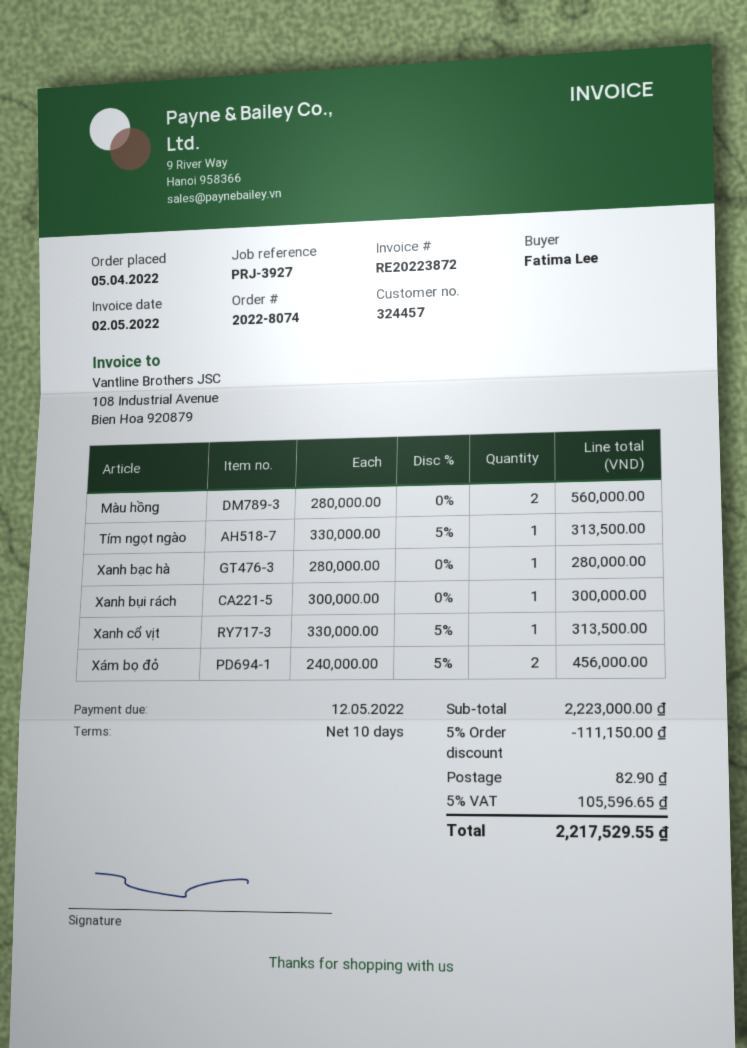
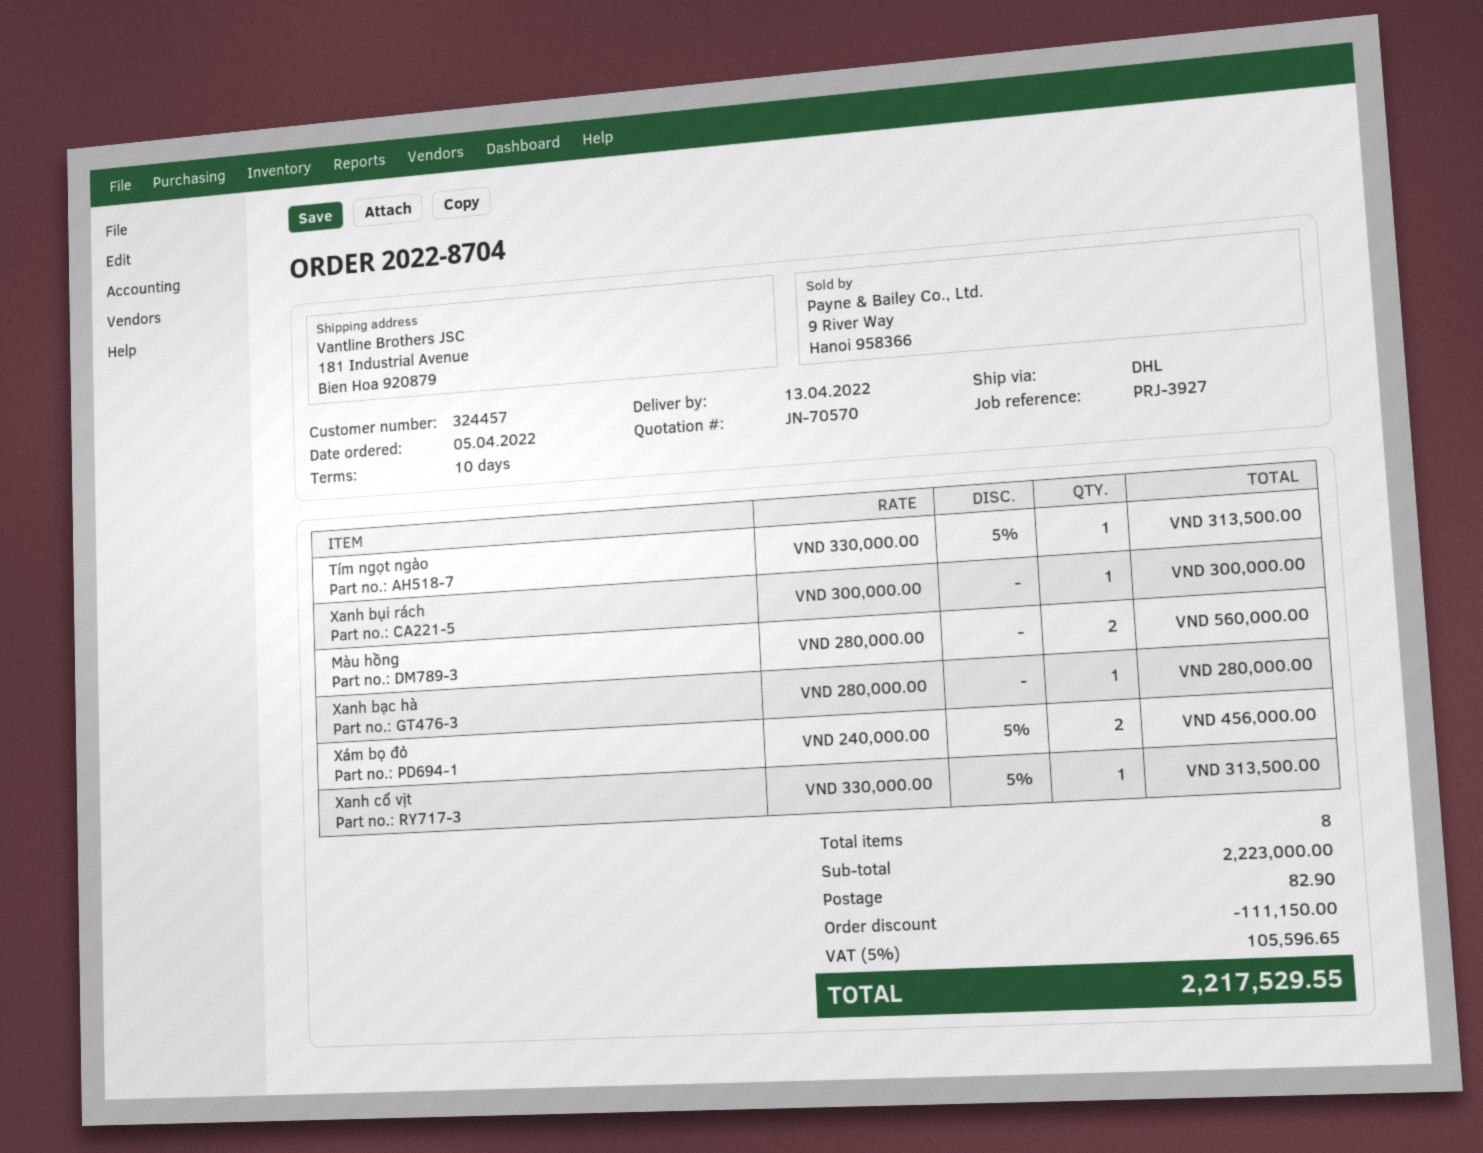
order number: 2022-8074 -> 2022-8704

